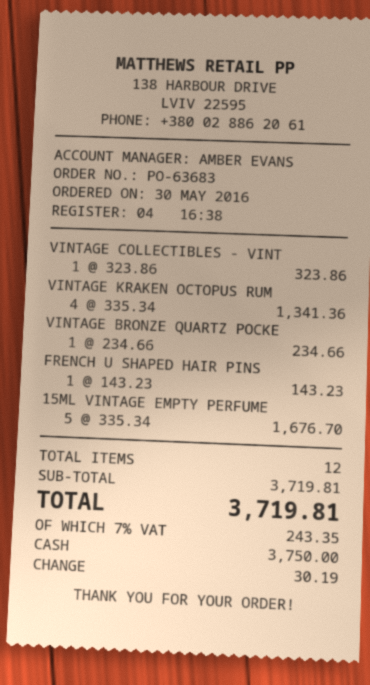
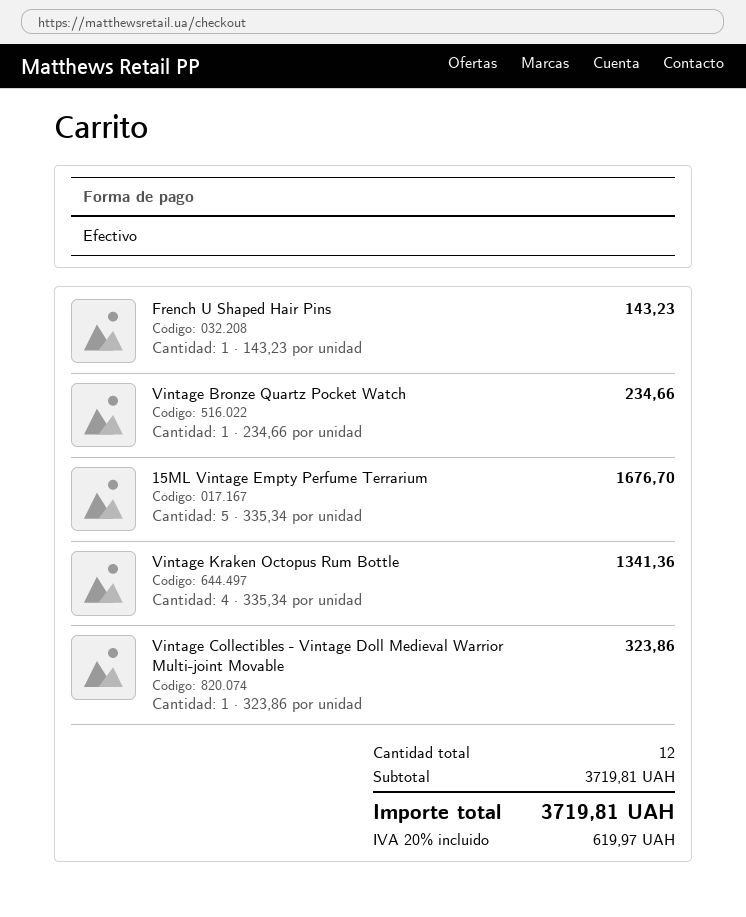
tax: 7% = 243.35 -> 20% = 619.97

